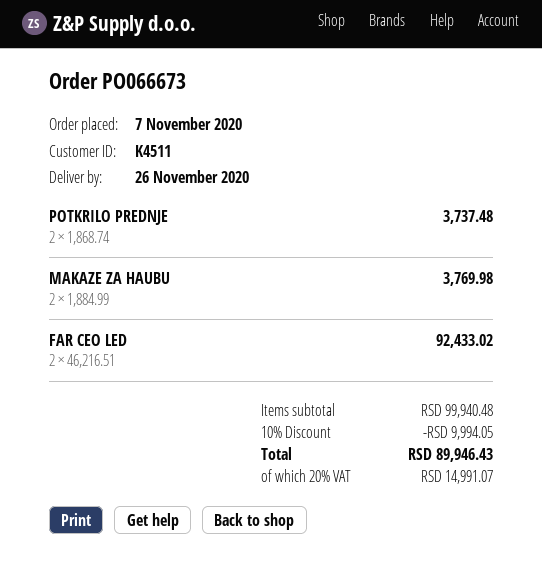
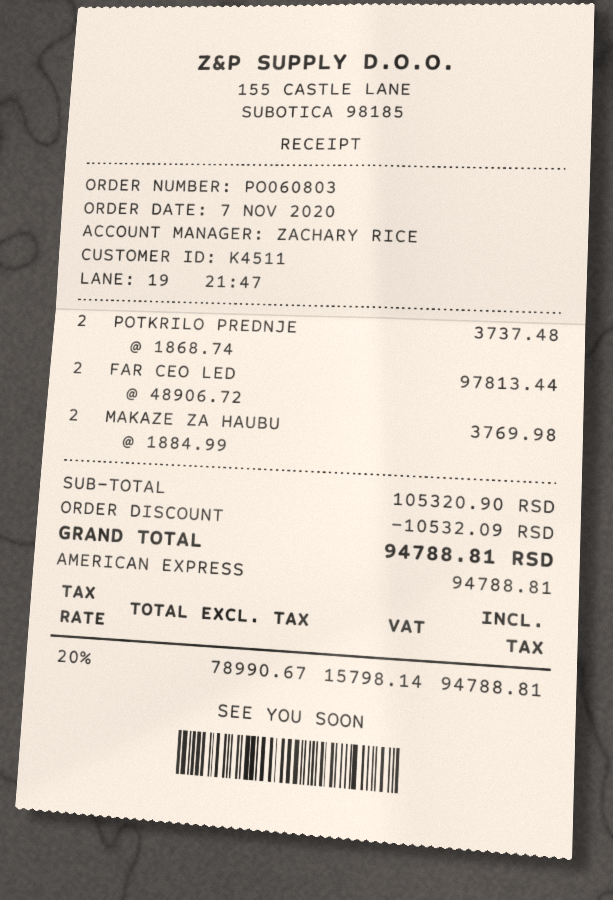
order number: PO066673 -> PO060803
FAR CEO LED: 2 x 46216.51 = 92433.02 -> 2 x 48906.72 = 97813.44
subtotal: 99940.48 -> 105320.90
discount: 9994.05 -> 10532.09
tax: 20% = 14991.07 -> 20% = 15798.14
total: 89946.43 -> 94788.81

